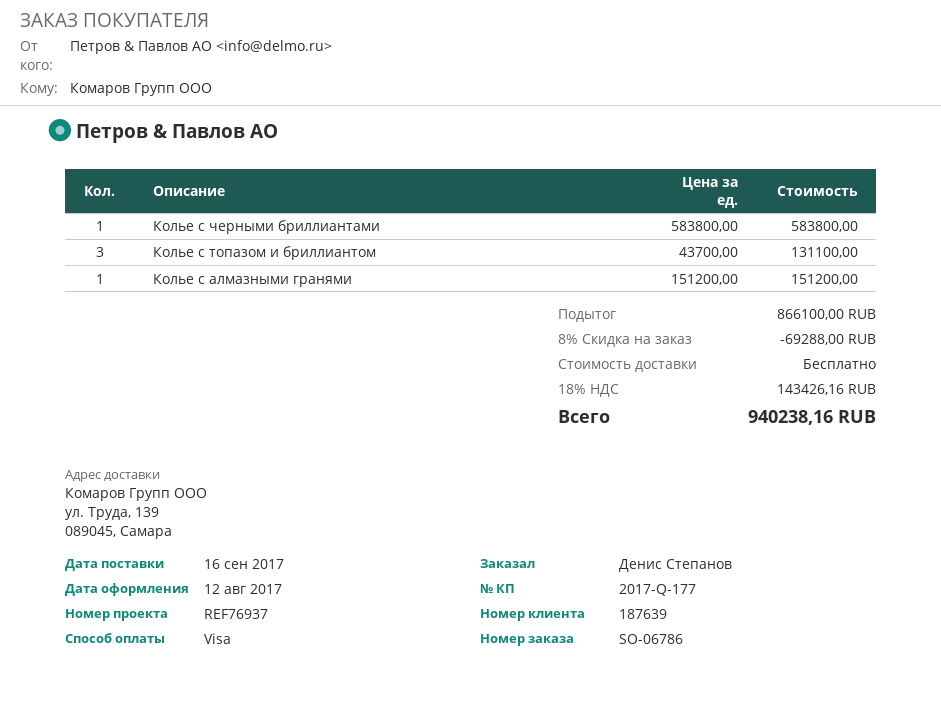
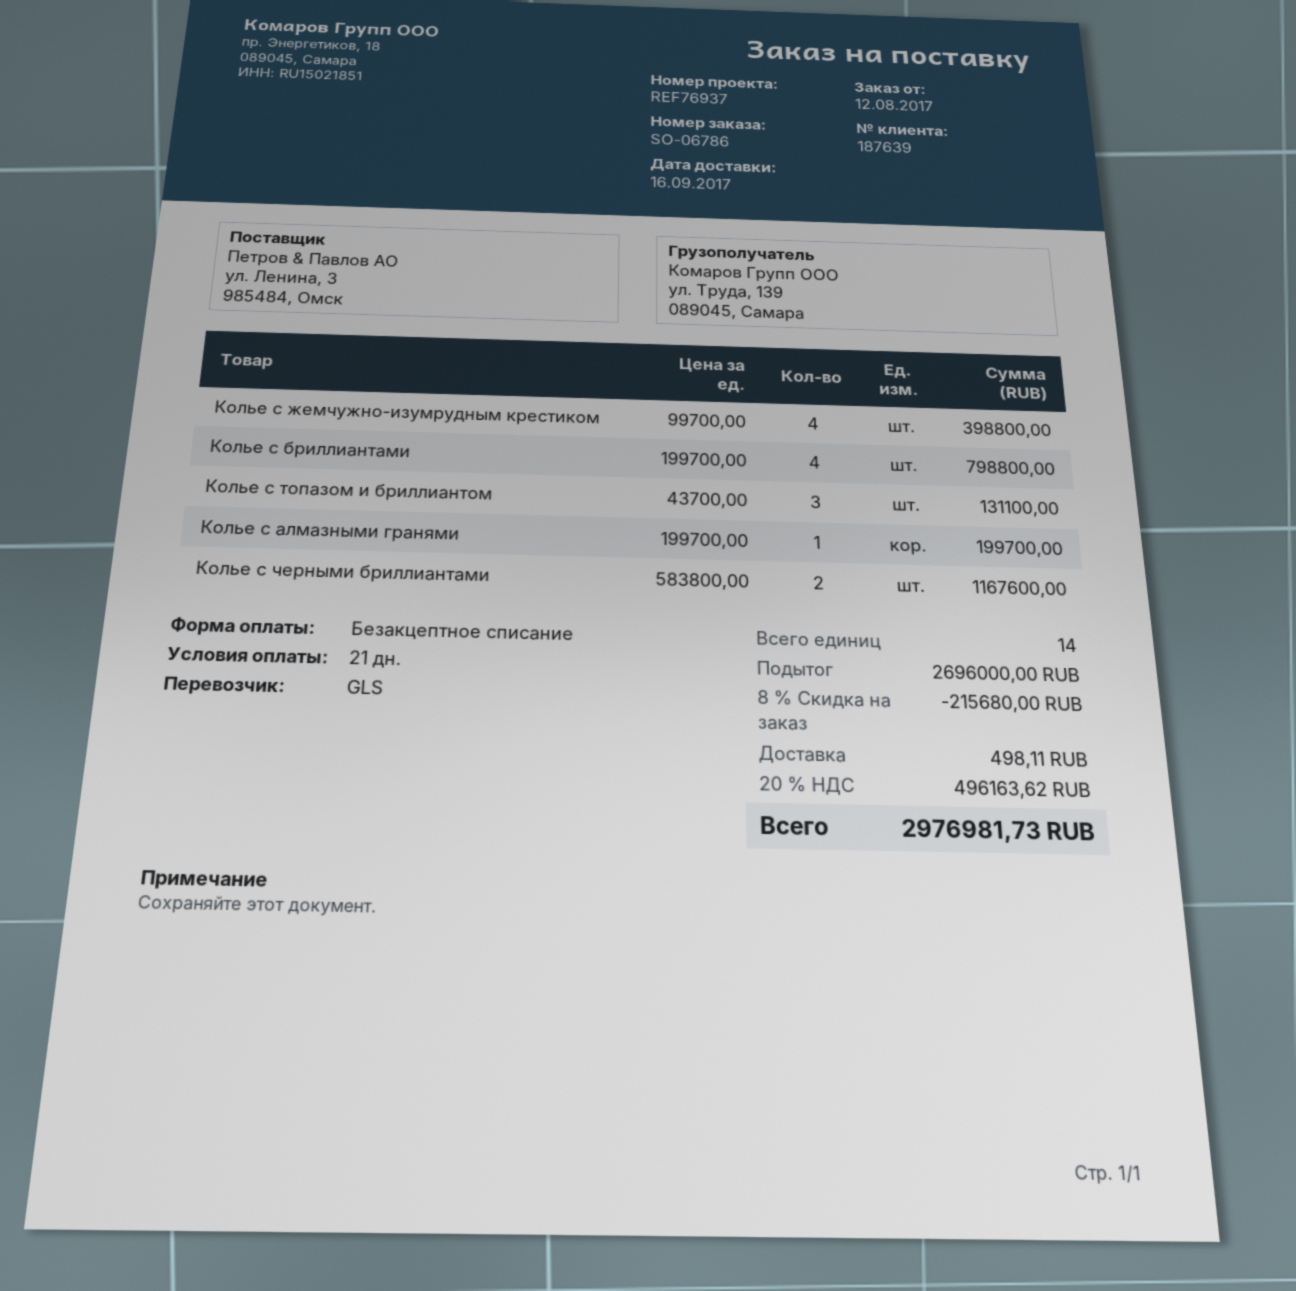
payment method: Visa -> direct debit
Колье с черными бриллиантами: 1 x 583800.00 = 583800.00 -> 2 x 583800.00 = 1167600.00
Колье с алмазными гранями: 1 x 151200.00 = 151200.00 -> 1 x 199700.00 = 199700.00
Колье с жемчужно-изумрудным крестиком: none -> 4 x 99700.00 = 398800.00
Колье с бриллиантами: none -> 4 x 199700.00 = 798800.00
subtotal: 866100.00 -> 2696000.00
discount: 8% = 69288.00 -> 8% = 215680.00
shipping: 0.00 -> 498.11
tax: 18% = 143426.16 -> 20% = 496163.62
total: 940238.16 -> 2976981.73

